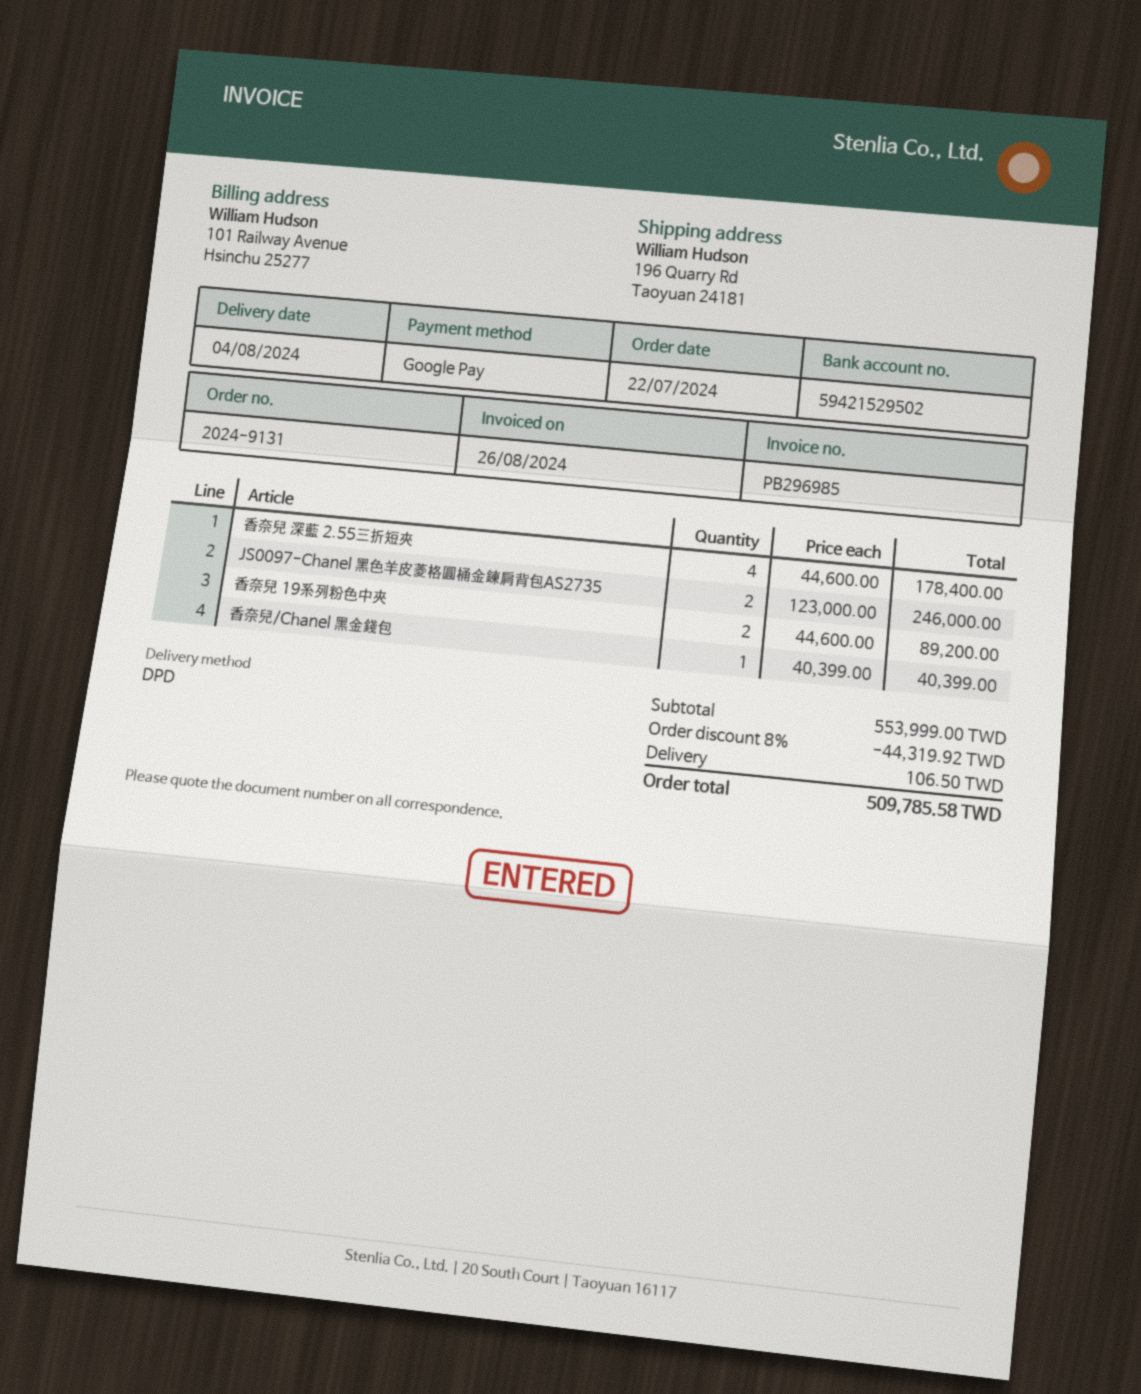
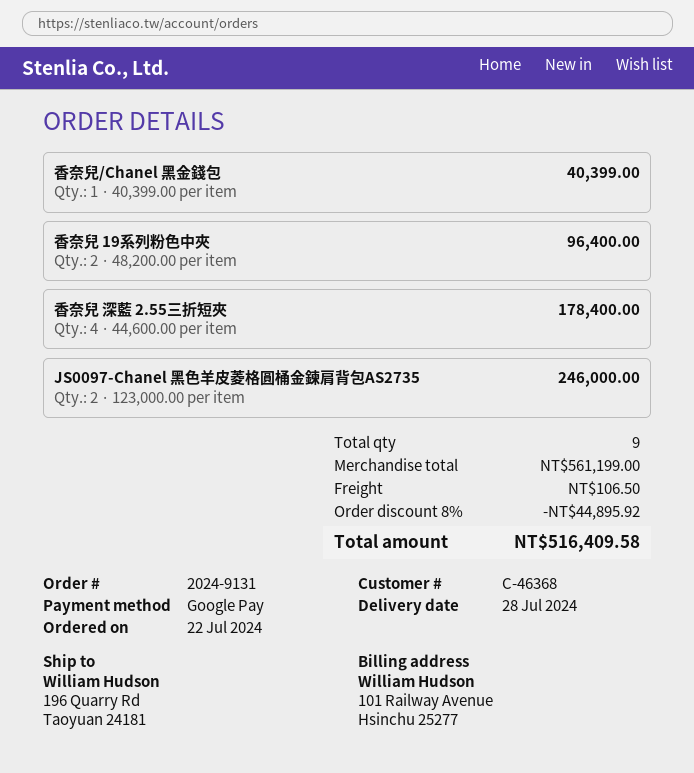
delivery date: 2024-08-04 -> 2024-07-28
香奈兒 19系列粉色中夾: 2 x 44600.00 = 89200.00 -> 2 x 48200.00 = 96400.00
subtotal: 553999.00 -> 561199.00
discount: 8% = 44319.92 -> 8% = 44895.92
total: 509785.58 -> 516409.58

